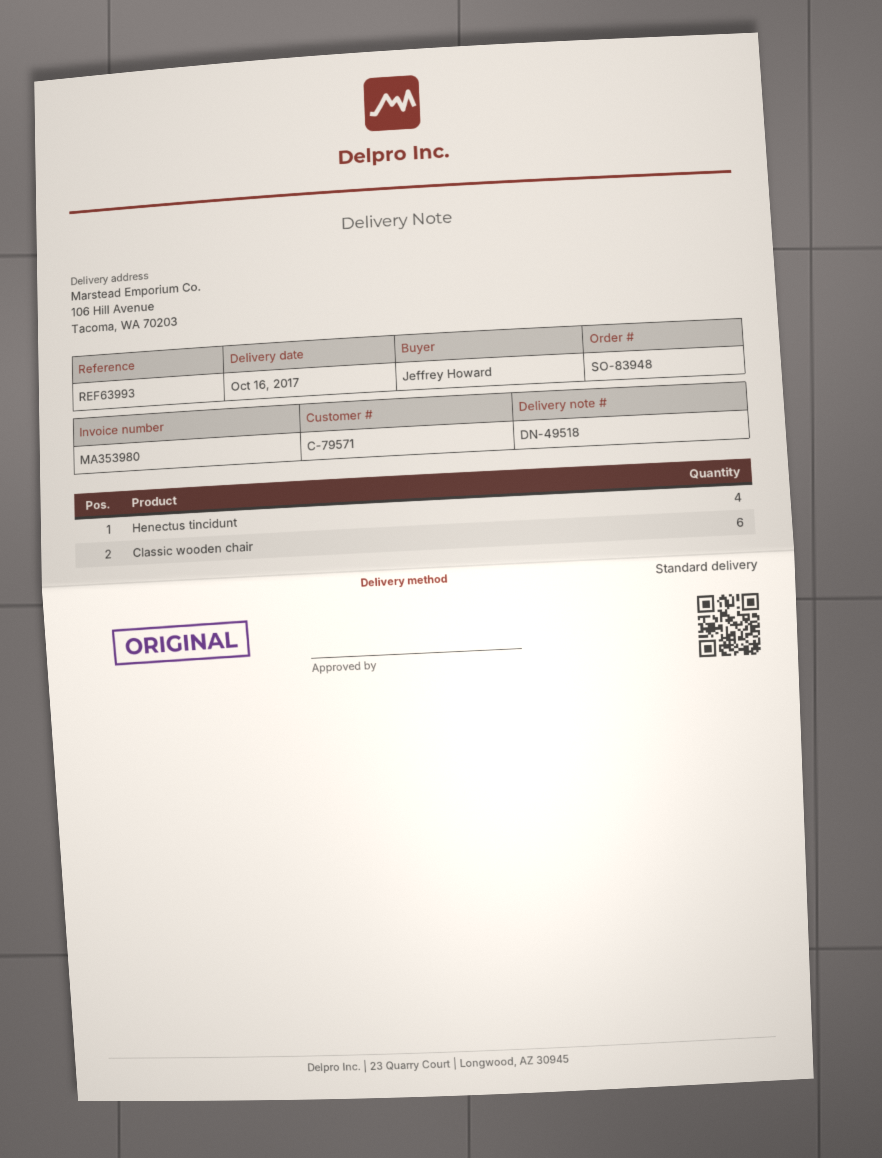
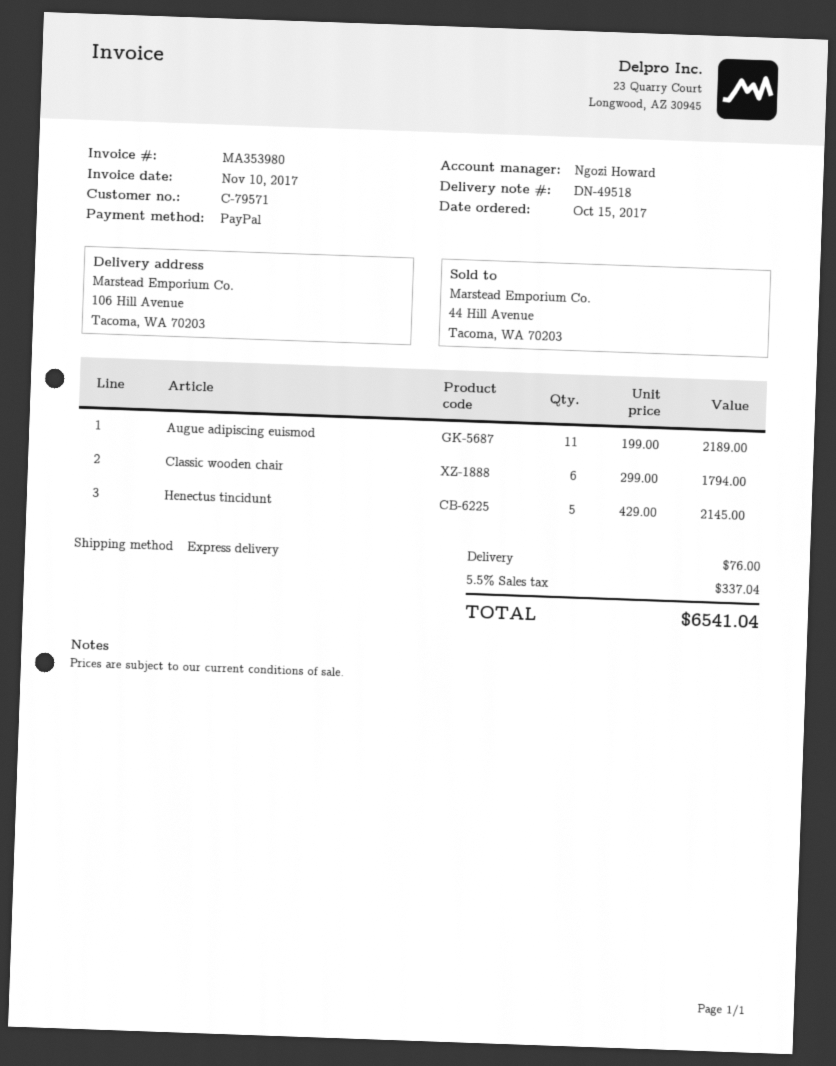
shipping method: standard -> express
Henectus tincidunt: 4 -> 5
Augue adipiscing euismod: none -> 11

